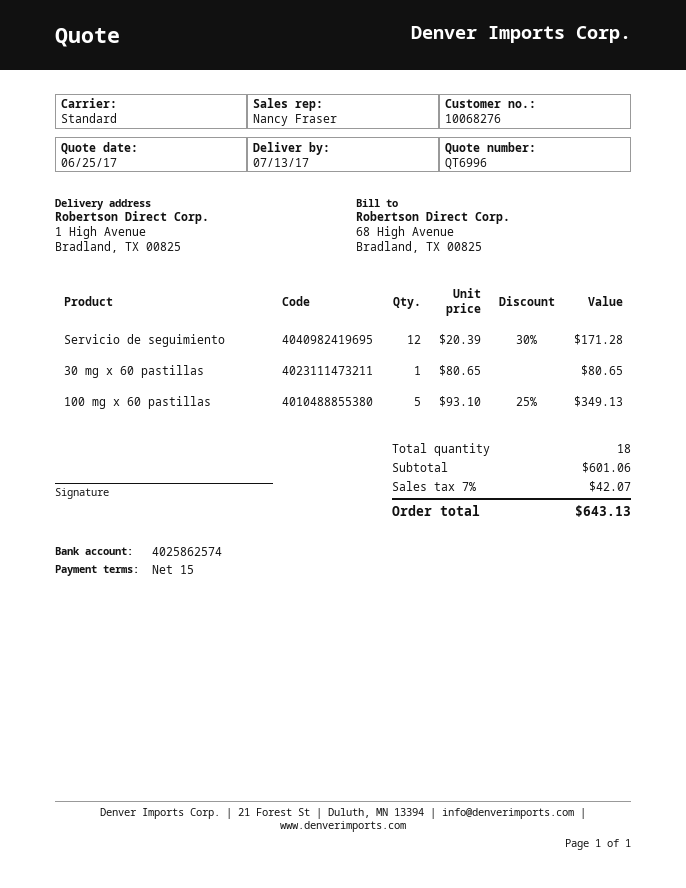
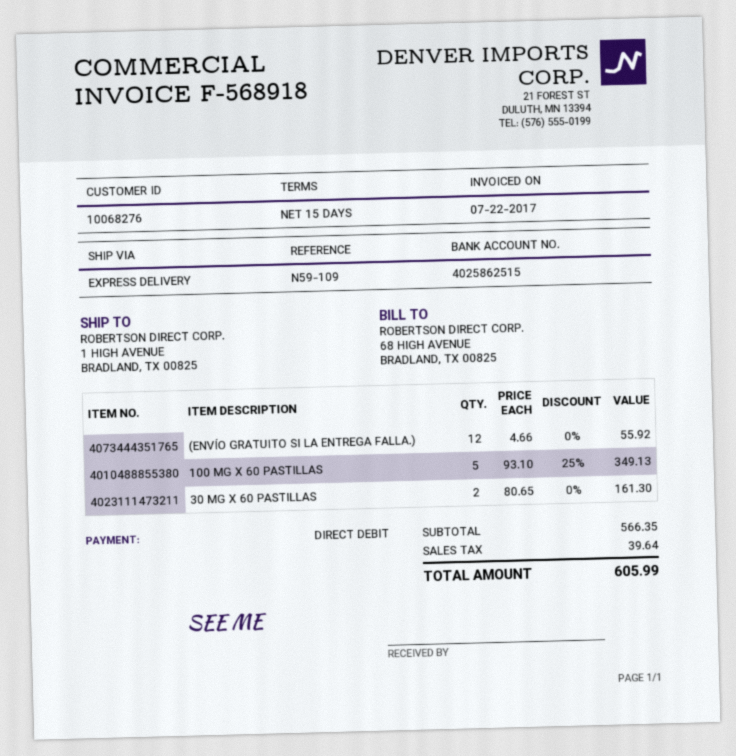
bank account: 4025862574 -> 4025862515
shipping method: standard -> express
Servicio de seguimiento: 12 x 20.39 - 30% = 171.28 -> none
30 mg x 60 pastillas: 1 x 80.65 = 80.65 -> 2 x 80.65 = 161.30
(ENVÍO GRATUITO SI LA ENTREGA FALLA.): none -> 12 x 4.66 = 55.92
subtotal: 601.06 -> 566.35
tax: 42.07 -> 39.64
total: 643.13 -> 605.99

